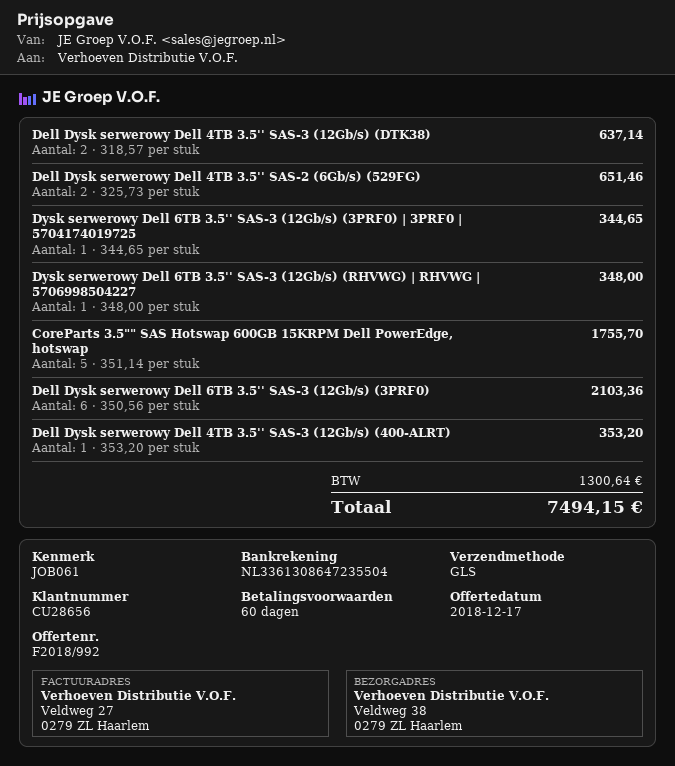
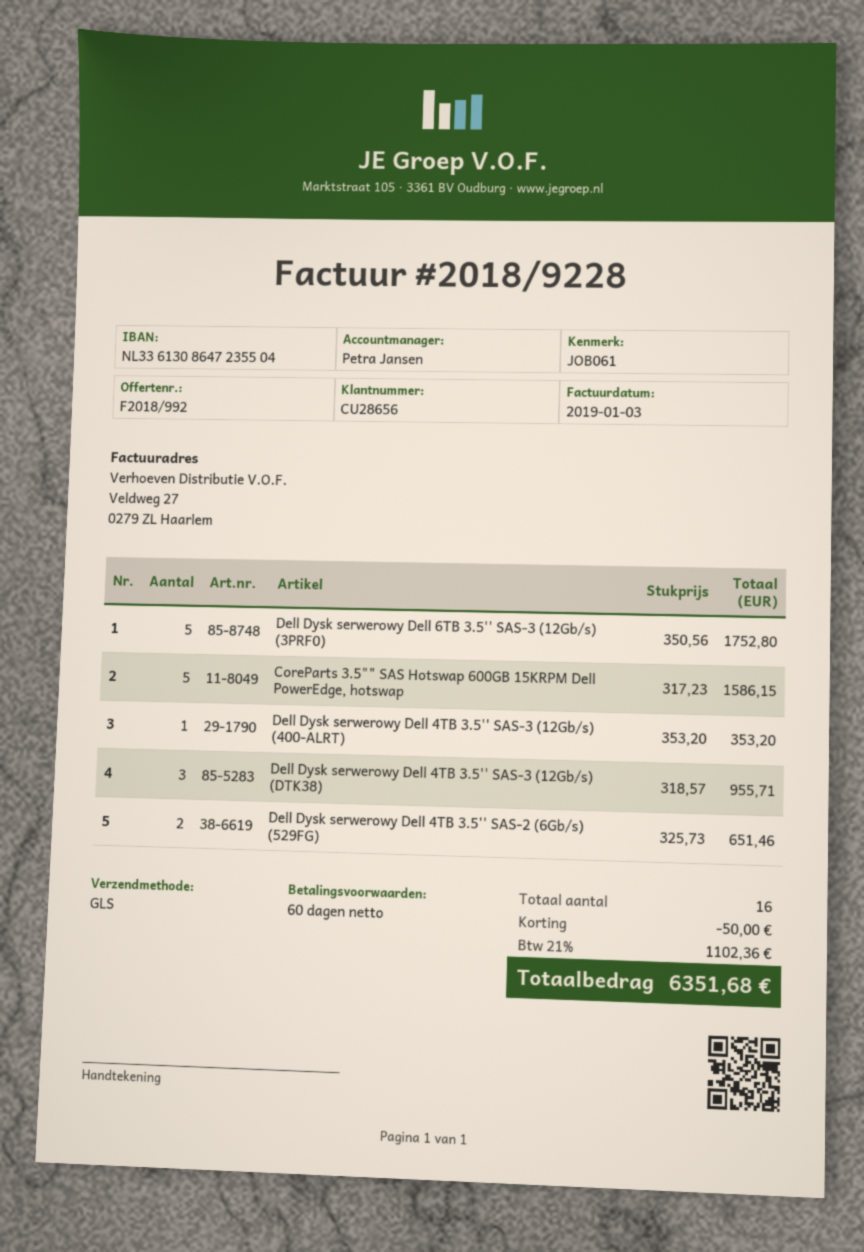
Dell Dysk serwerowy Dell 4TB 3.5'' SAS-3 (12Gb/s) (DTK38): 2 x 318.57 = 637.14 -> 3 x 318.57 = 955.71
Dysk serwerowy Dell 6TB 3.5'' SAS-3 (12Gb/s) (3PRF0) | 3PRF0 | 5704174019725: 1 x 344.65 = 344.65 -> none
Dysk serwerowy Dell 6TB 3.5'' SAS-3 (12Gb/s) (RHVWG) | RHVWG | 5706998504227: 1 x 348.00 = 348.00 -> none
CoreParts 3.5"" SAS Hotswap 600GB 15KRPM Dell PowerEdge, hotswap: 5 x 351.14 = 1755.70 -> 5 x 317.23 = 1586.15
Dell Dysk serwerowy Dell 6TB 3.5'' SAS-3 (12Gb/s) (3PRF0): 6 x 350.56 = 2103.36 -> 5 x 350.56 = 1752.80
discount: none -> 50.00
tax: 1300.64 -> 1102.36
total: 7494.15 -> 6351.68

